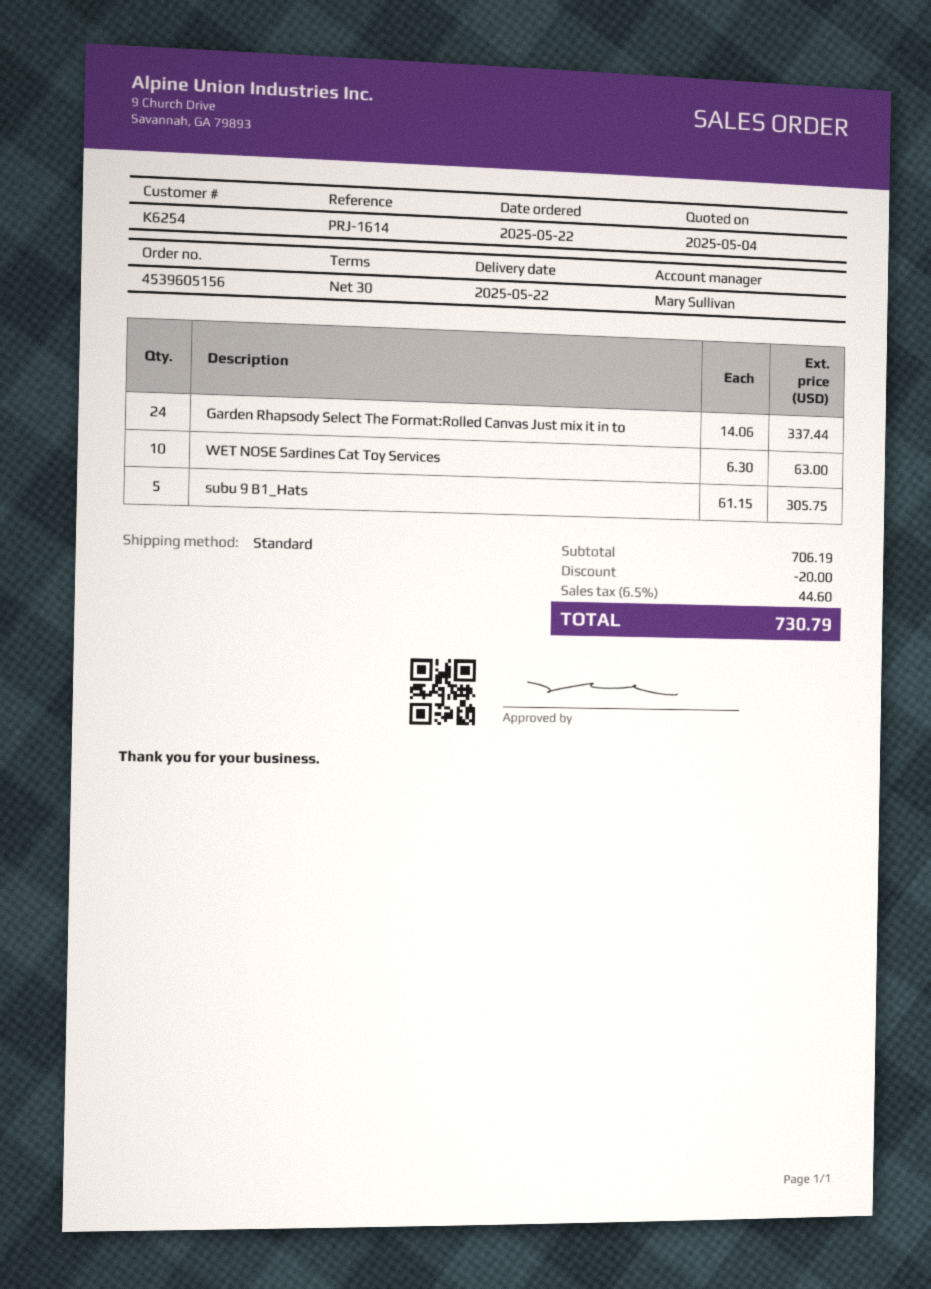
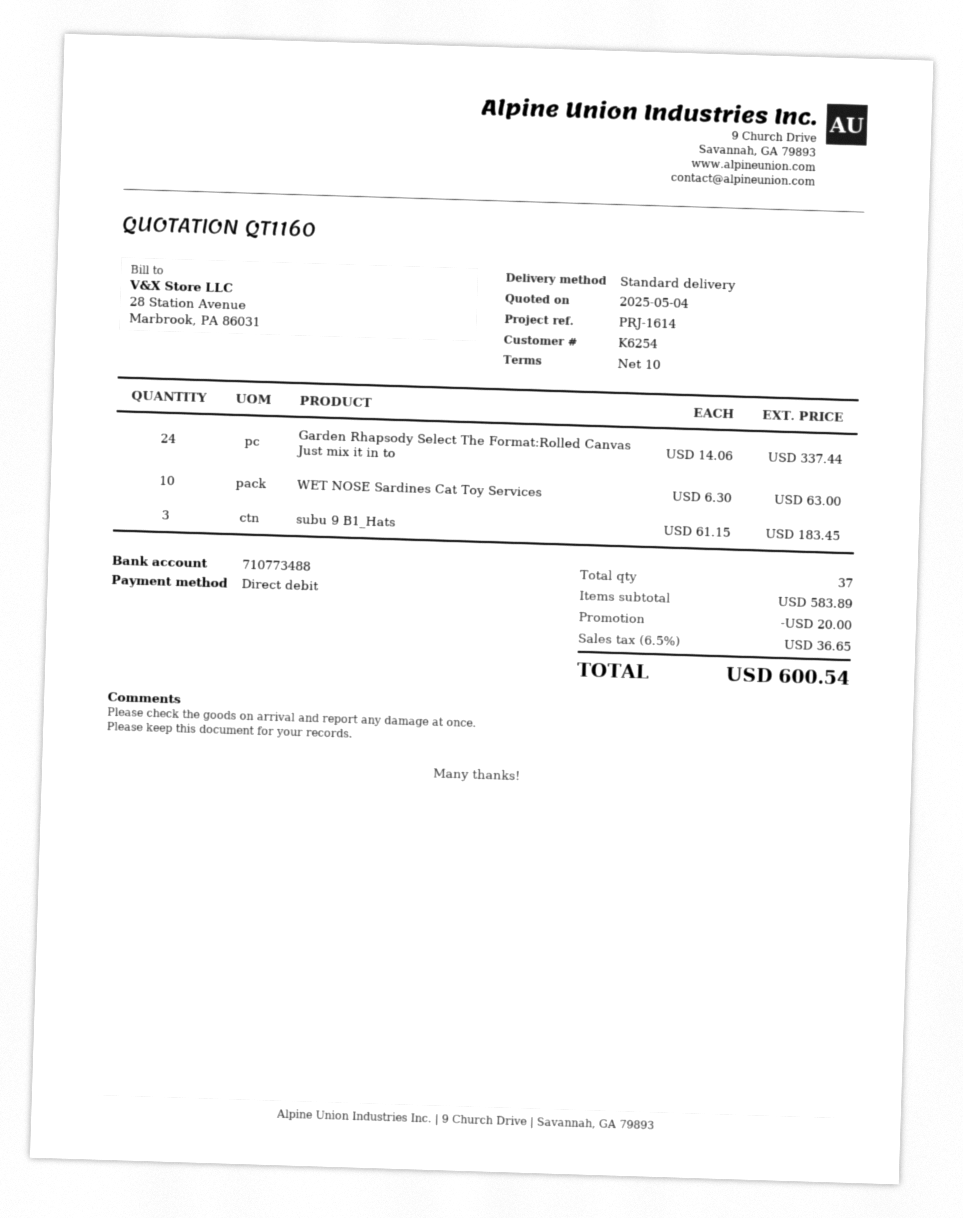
payment terms: 30 days -> 10 days
subu 9 B1_Hats: 5 x 61.15 = 305.75 -> 3 x 61.15 = 183.45
subtotal: 706.19 -> 583.89
tax: 6.5% = 44.60 -> 6.5% = 36.65
total: 730.79 -> 600.54

